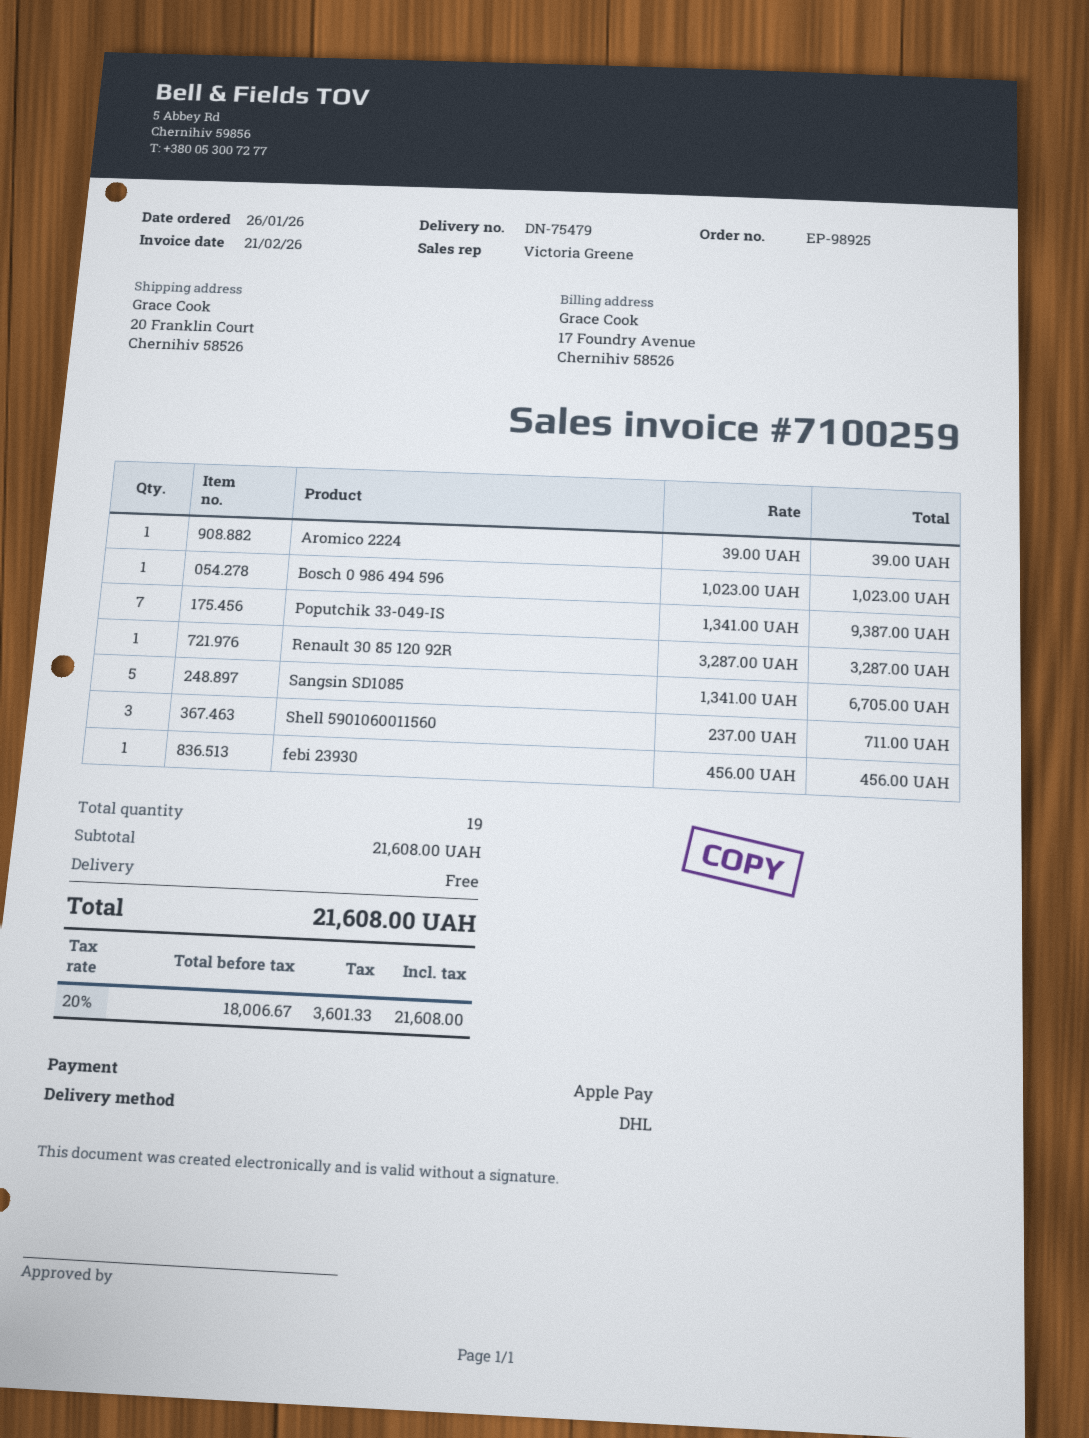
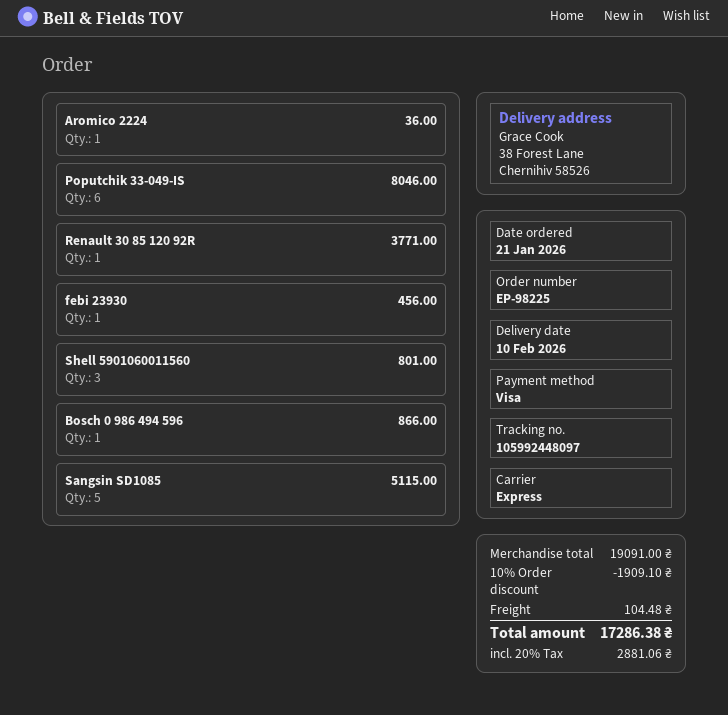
order number: EP-98925 -> EP-98225
order date: 2026-01-26 -> 2026-01-21
payment method: Apple Pay -> Visa
shipping method: DHL -> express
ship to: 20 Franklin Court, Chernihiv 58526 -> 38 Forest Lane, Chernihiv 58526
Aromico 2224: 1 for 39.00 -> 1 for 36.00
Bosch 0 986 494 596: 1 for 1023.00 -> 1 for 866.00
Poputchik 33-049-IS: 7 for 9387.00 -> 6 for 8046.00
Renault 30 85 120 92R: 1 for 3287.00 -> 1 for 3771.00
Sangsin SD1085: 5 for 6705.00 -> 5 for 5115.00
Shell 5901060011560: 3 for 711.00 -> 3 for 801.00
subtotal: 21608.00 -> 19091.00
discount: none -> 10% = 1909.10
shipping: 0.00 -> 104.48
tax: 20% = 3601.33 -> 20% = 2881.06
total: 21608.00 -> 17286.38

